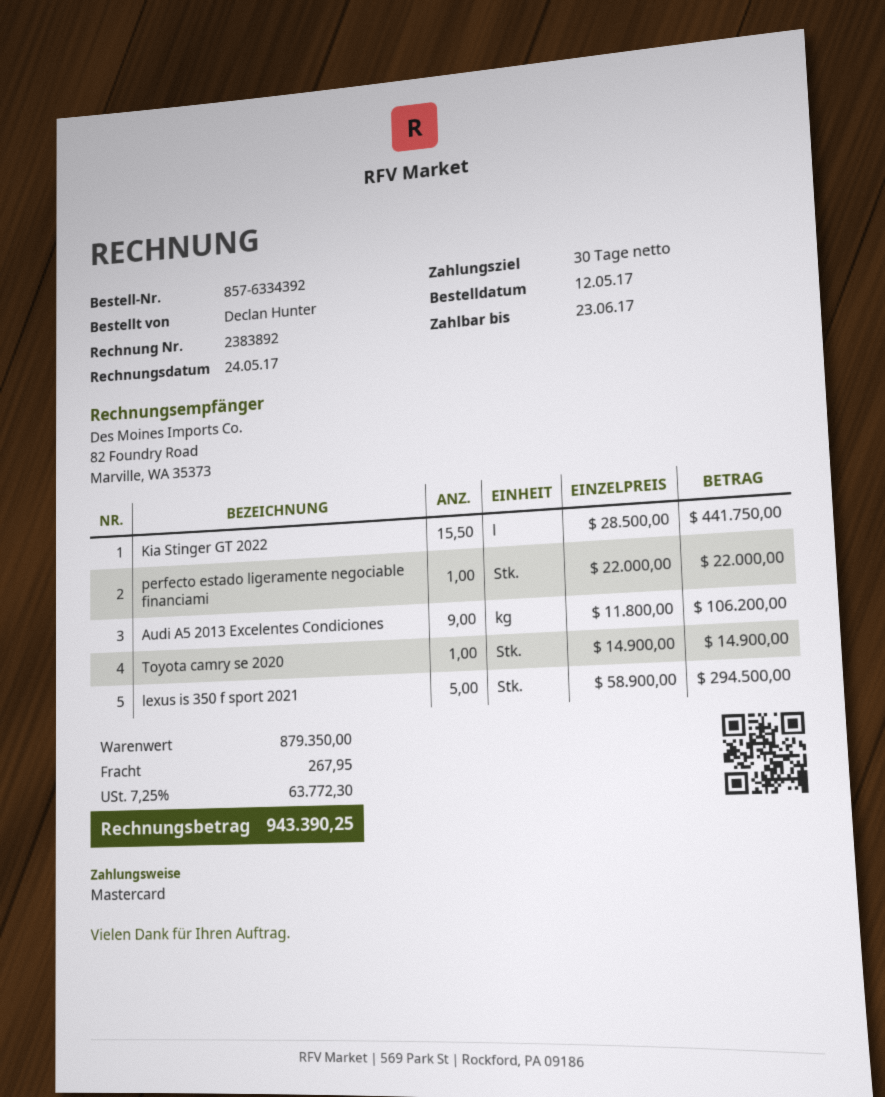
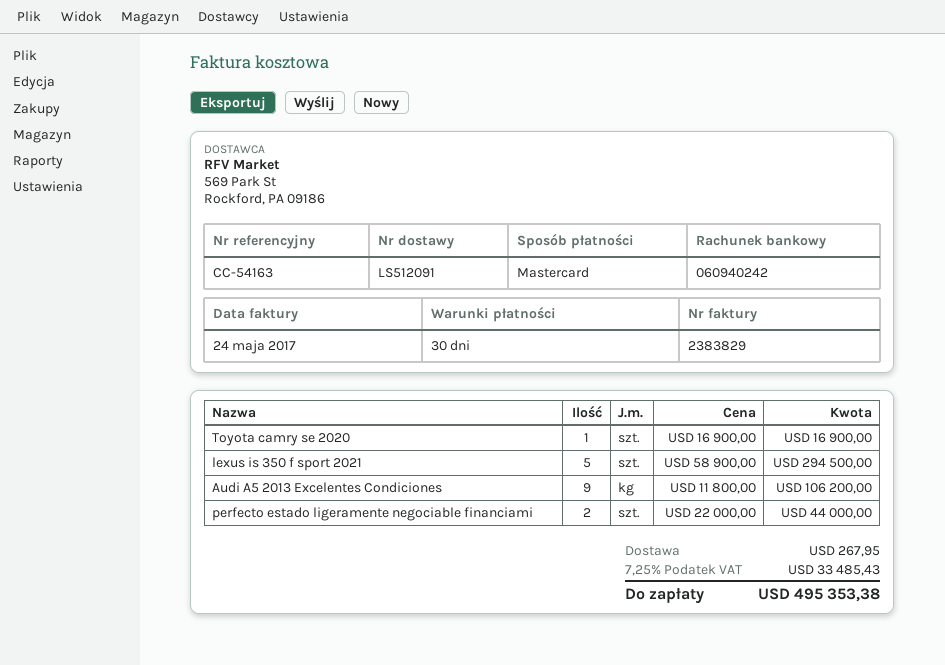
invoice number: 2383892 -> 2383829
Kia Stinger GT 2022: 15.5 x 28500.00 = 441750.00 -> none
perfecto estado ligeramente negociable financiami: 1 x 22000.00 = 22000.00 -> 2 x 22000.00 = 44000.00
Toyota camry se 2020: 1 x 14900.00 = 14900.00 -> 1 x 16900.00 = 16900.00
tax: 7.25% = 63772.30 -> 7.25% = 33485.43
total: 943390.25 -> 495353.38

